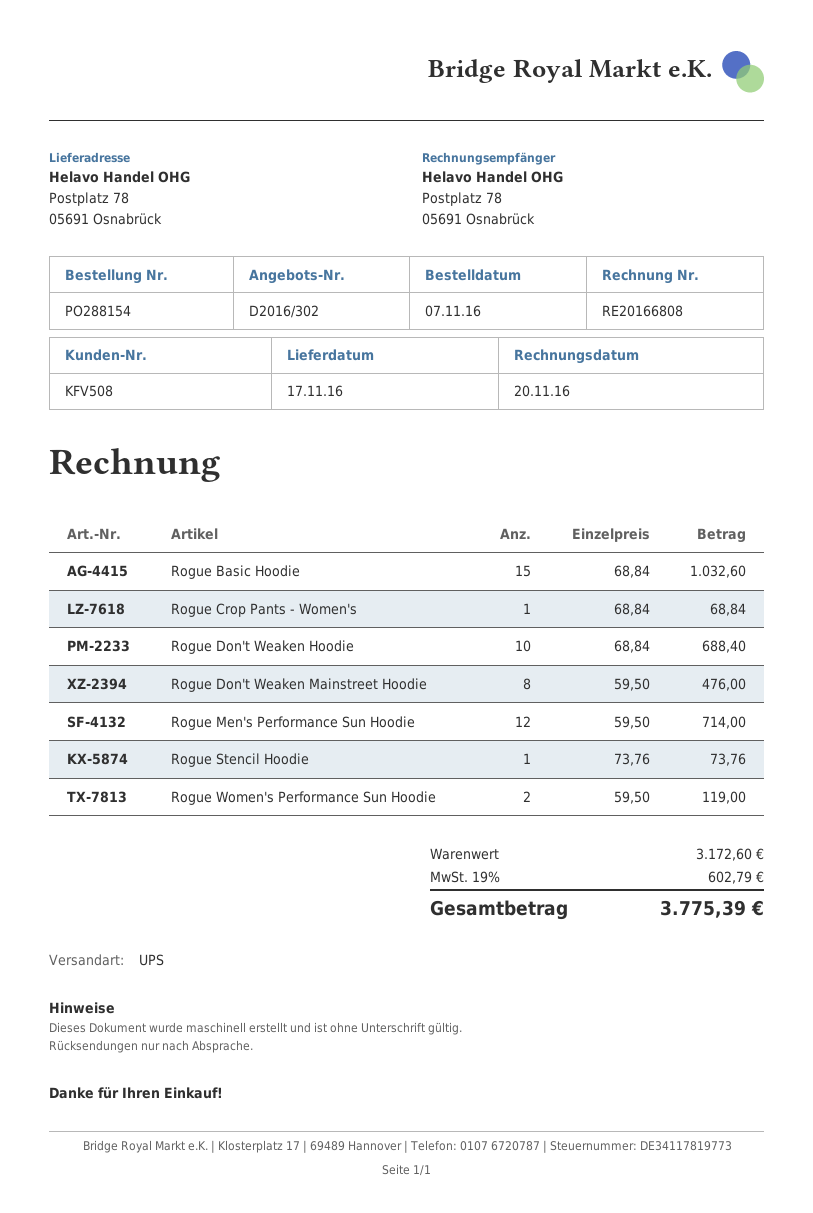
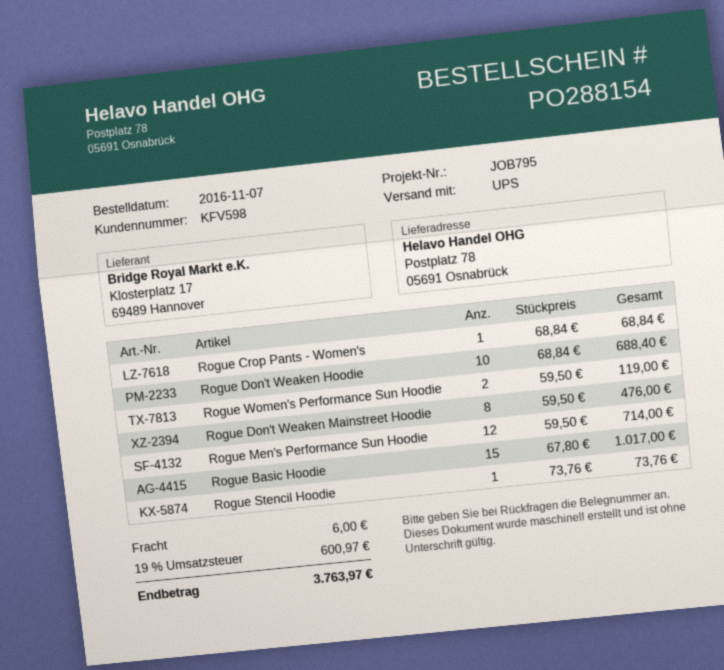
customer number: KFV508 -> KFV598
Rogue Basic Hoodie: 15 x 68.84 = 1032.60 -> 15 x 67.80 = 1017.00
shipping: none -> 6.00
tax: 19% = 602.79 -> 19% = 600.97
total: 3775.39 -> 3763.97

